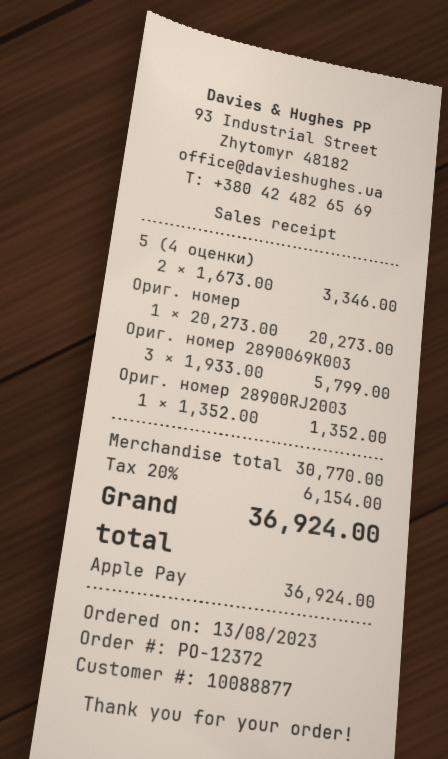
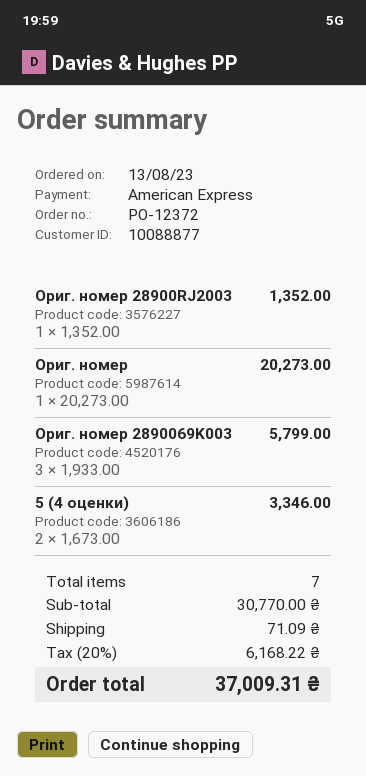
payment method: Apple Pay -> American Express
shipping: none -> 71.09
tax: 20% = 6154.00 -> 20% = 6168.22
total: 36924.00 -> 37009.31

